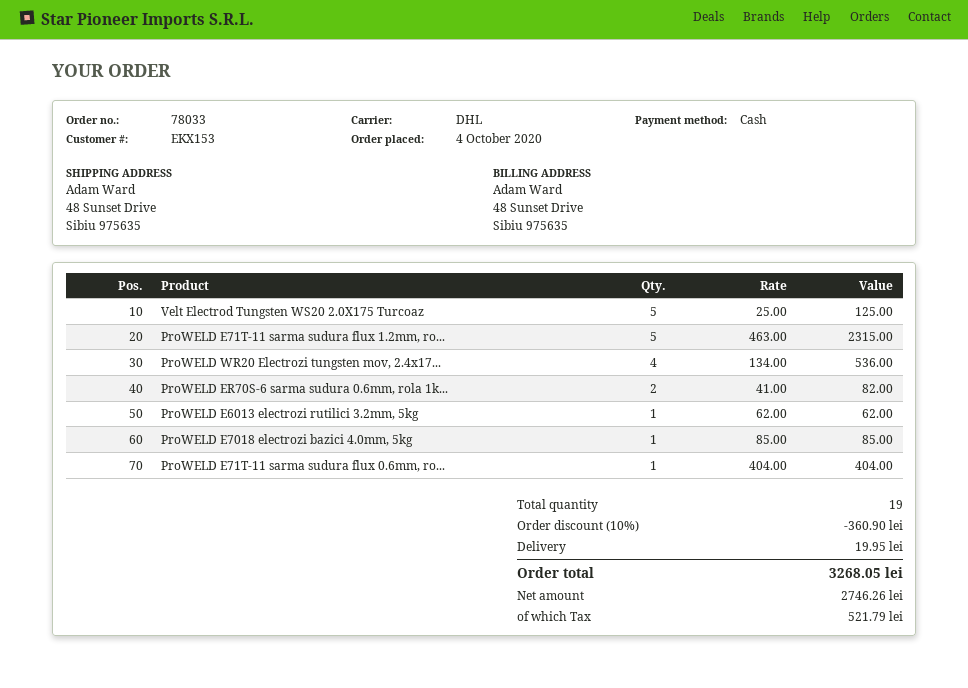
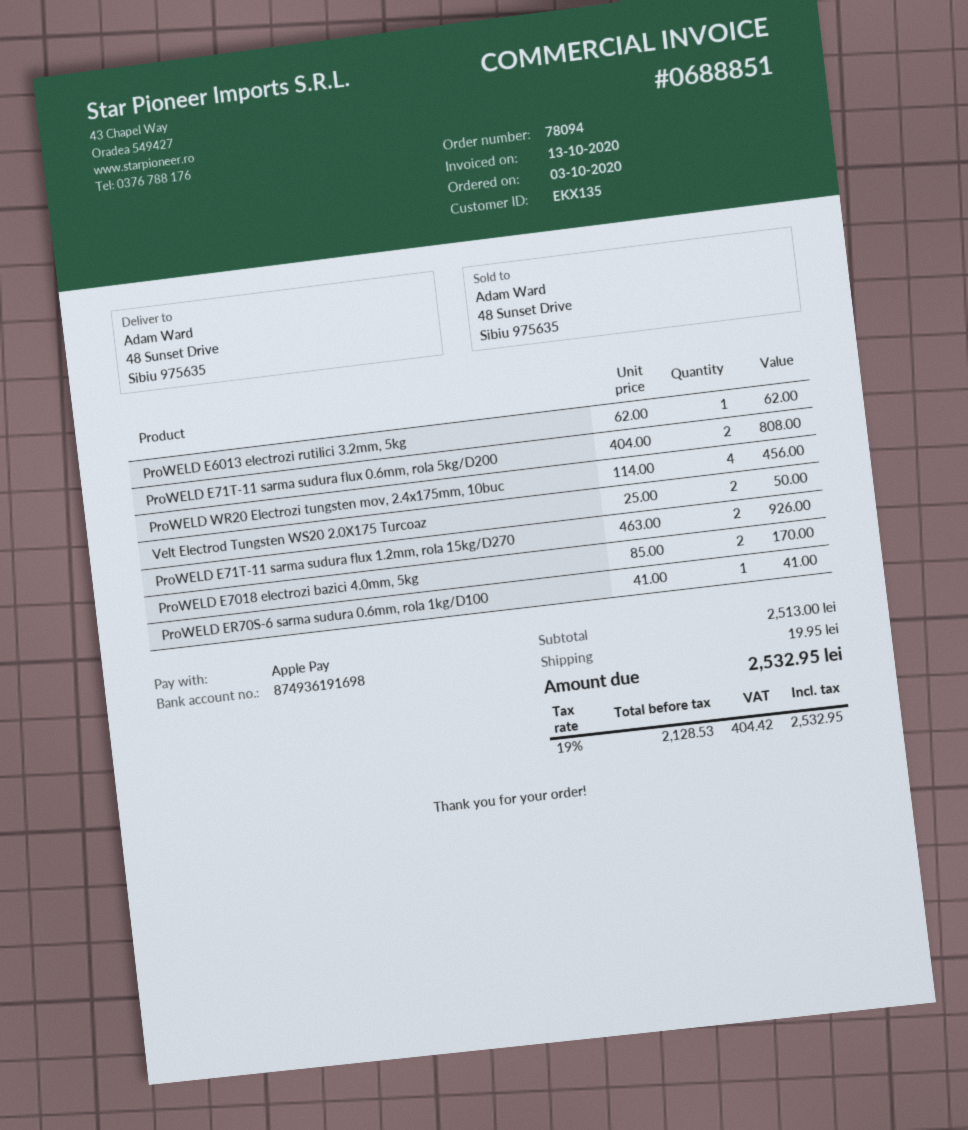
order number: 78033 -> 78094
order date: 2020-10-04 -> 2020-10-03
customer number: EKX153 -> EKX135
payment method: cash -> Apple Pay
Velt Electrod Tungsten WS20 2.0X175 Turcoaz: 5 x 25.00 = 125.00 -> 2 x 25.00 = 50.00
ProWELD E71T-11 sarma sudura flux 1.2mm, ro...: 5 x 463.00 = 2315.00 -> 2 x 463.00 = 926.00
ProWELD WR20 Electrozi tungsten mov, 2.4x17...: 4 x 134.00 = 536.00 -> 4 x 114.00 = 456.00
ProWELD ER70S-6 sarma sudura 0.6mm, rola 1k...: 2 x 41.00 = 82.00 -> 1 x 41.00 = 41.00
ProWELD E7018 electrozi bazici 4.0mm, 5kg: 1 x 85.00 = 85.00 -> 2 x 85.00 = 170.00
ProWELD E71T-11 sarma sudura flux 0.6mm, ro...: 1 x 404.00 = 404.00 -> 2 x 404.00 = 808.00
discount: 10% = 360.90 -> none
net: 2746.26 -> 2128.53
tax: 521.79 -> 404.42
total: 3268.05 -> 2532.95

